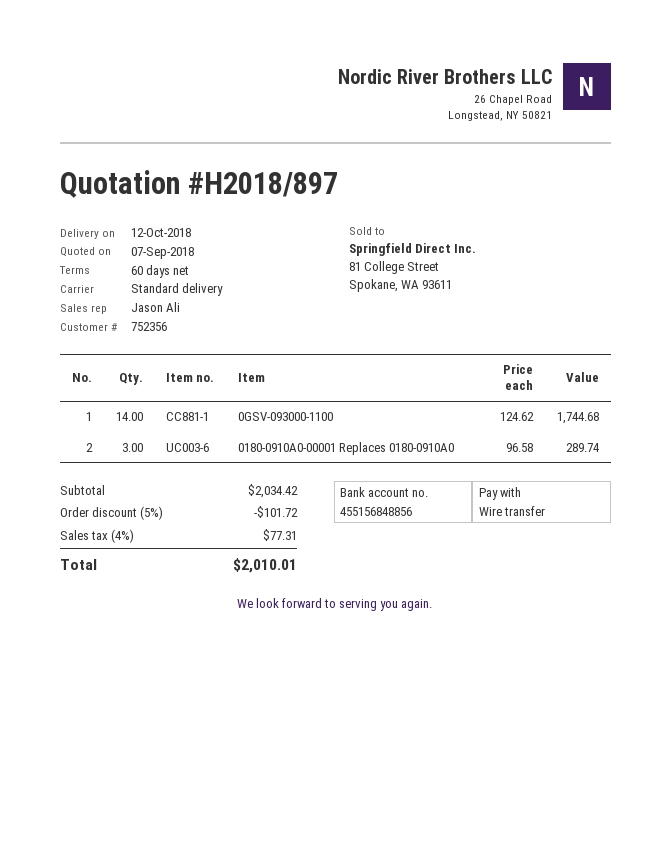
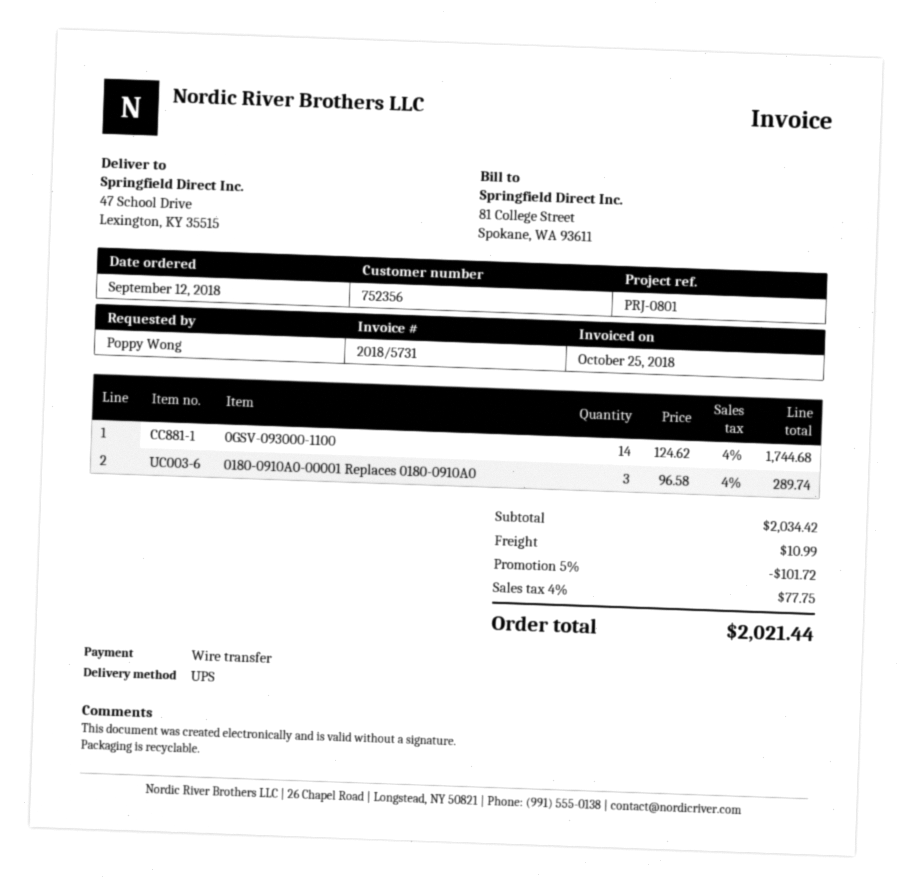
shipping method: standard -> UPS
shipping: none -> 10.99
tax: 4% = 77.31 -> 4% = 77.75
total: 2010.01 -> 2021.44

